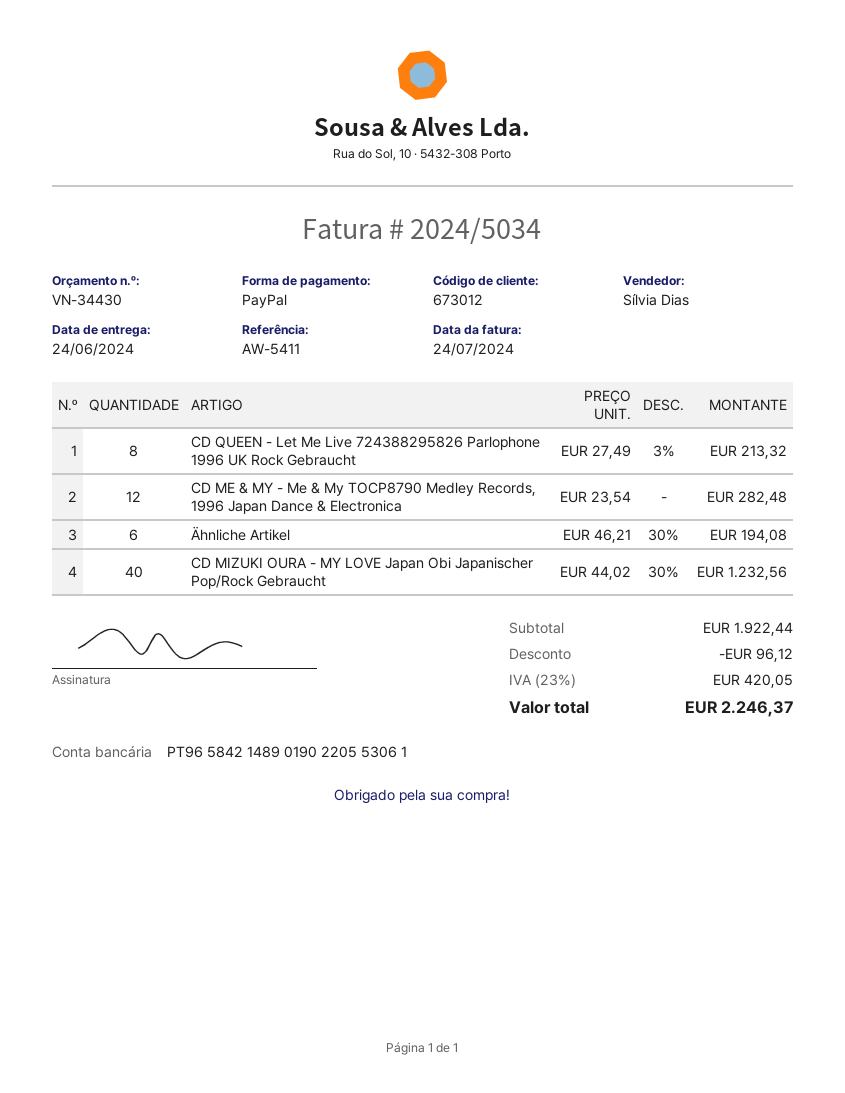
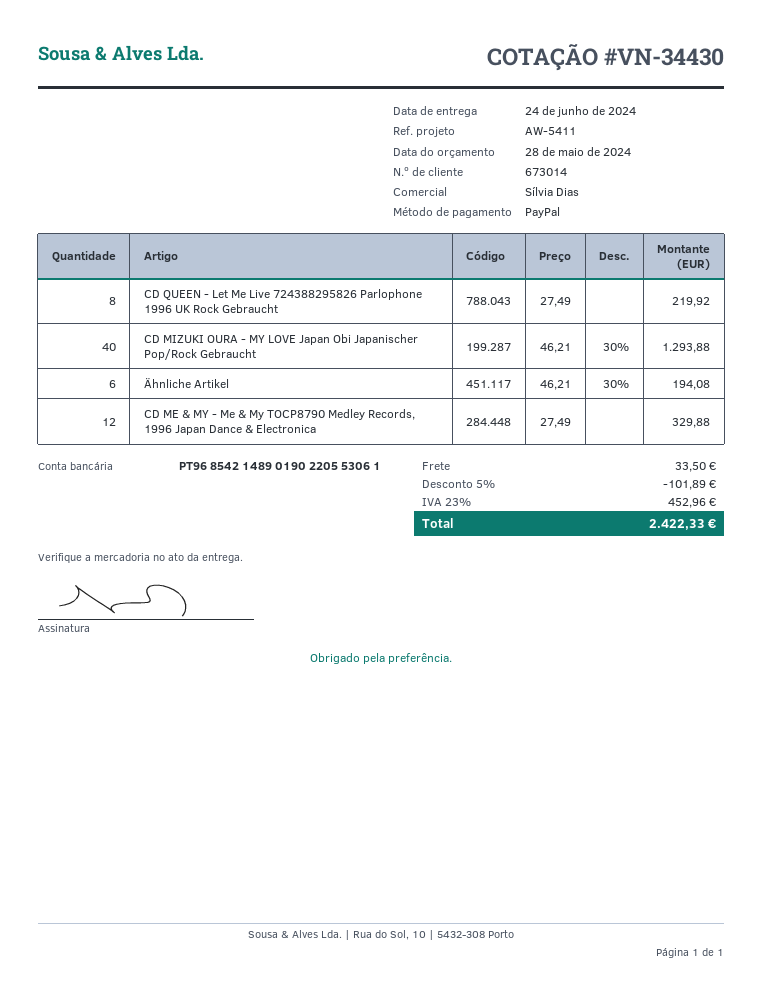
customer number: 673012 -> 673014
bank account: PT96584214890190220553061 -> PT96854214890190220553061
CD QUEEN - Let Me Live 724388295826 Parlophone 1996 UK Rock Gebraucht: 8 x 27.49 - 3% = 213.32 -> 8 x 27.49 = 219.92
CD ME & MY - Me & My TOCP8790 Medley Records, 1996 Japan Dance & Electronica: 12 x 23.54 = 282.48 -> 12 x 27.49 = 329.88
CD MIZUKI OURA - MY LOVE Japan Obi Japanischer Pop/Rock Gebraucht: 40 x 44.02 - 30% = 1232.56 -> 40 x 46.21 - 30% = 1293.88
discount: 96.12 -> 101.89
shipping: none -> 33.50
tax: 23% = 420.05 -> 23% = 452.96
total: 2246.37 -> 2422.33

